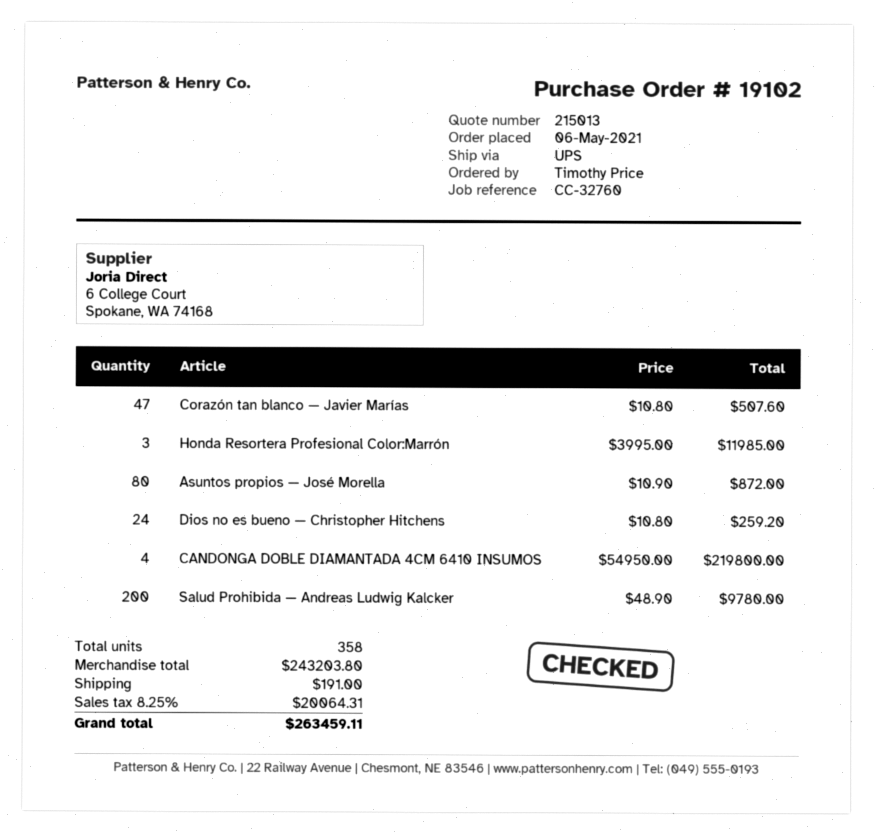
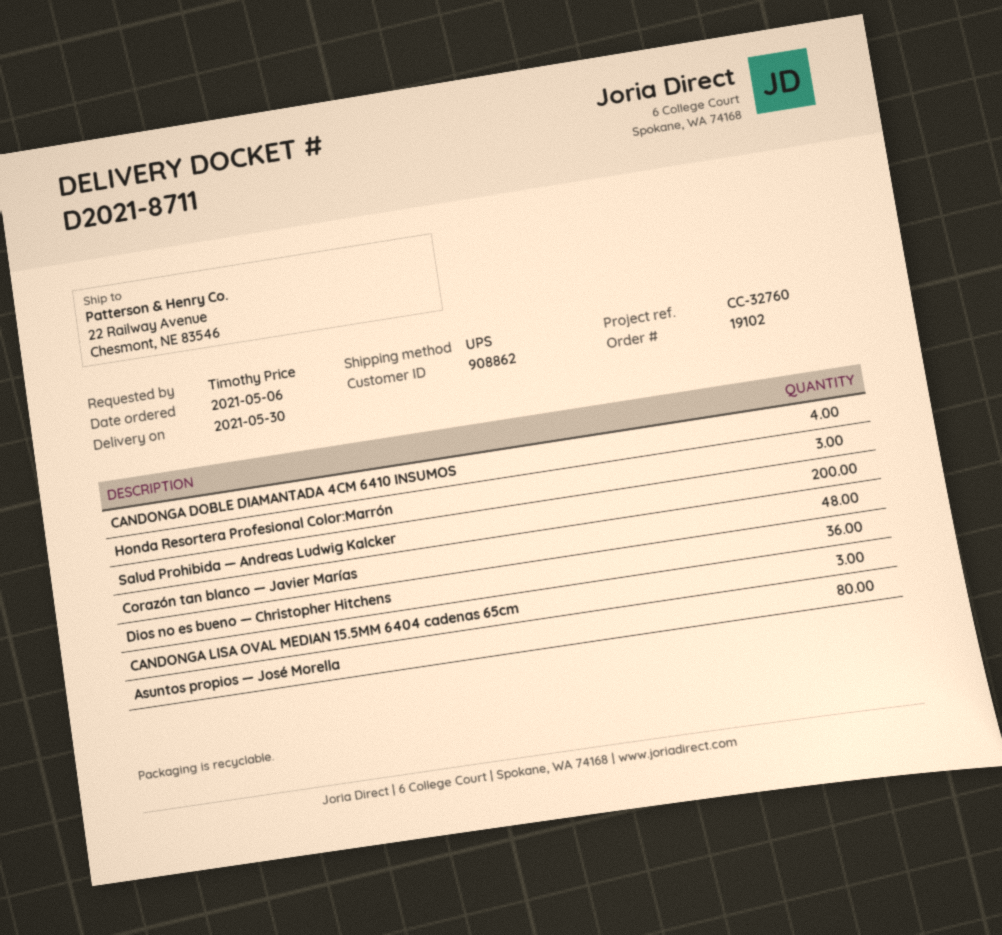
Corazón tan blanco — Javier Marías: 47 -> 48
Dios no es bueno — Christopher Hitchens: 24 -> 36
CANDONGA LISA OVAL MEDIAN 15.5MM 6404 cadenas 65cm: none -> 3

